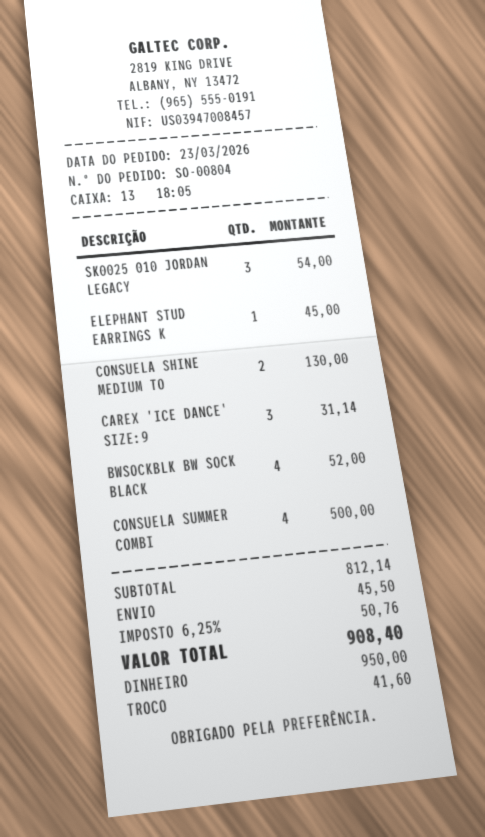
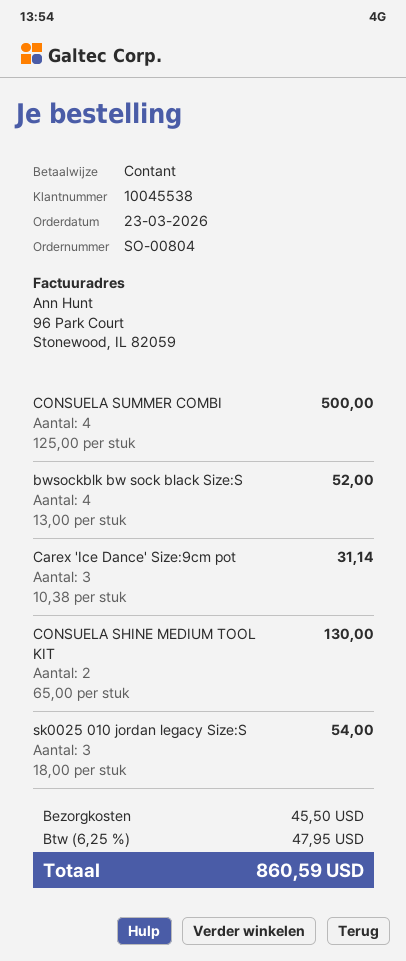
ELEPHANT STUD EARRINGS K: 1 for 45.00 -> none
tax: 6.25% = 50.76 -> 6.25% = 47.95
total: 908.40 -> 860.59

